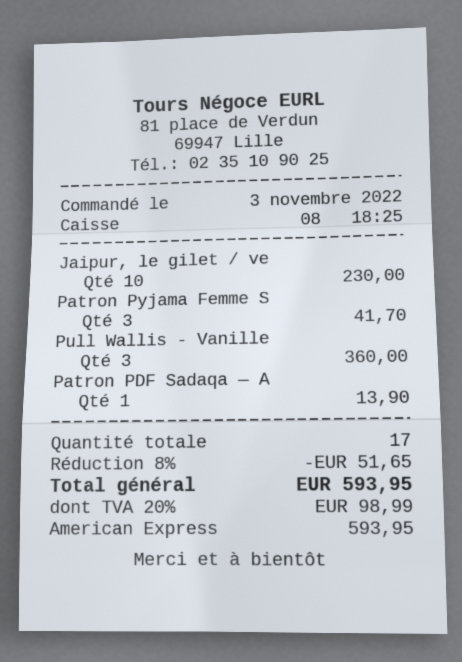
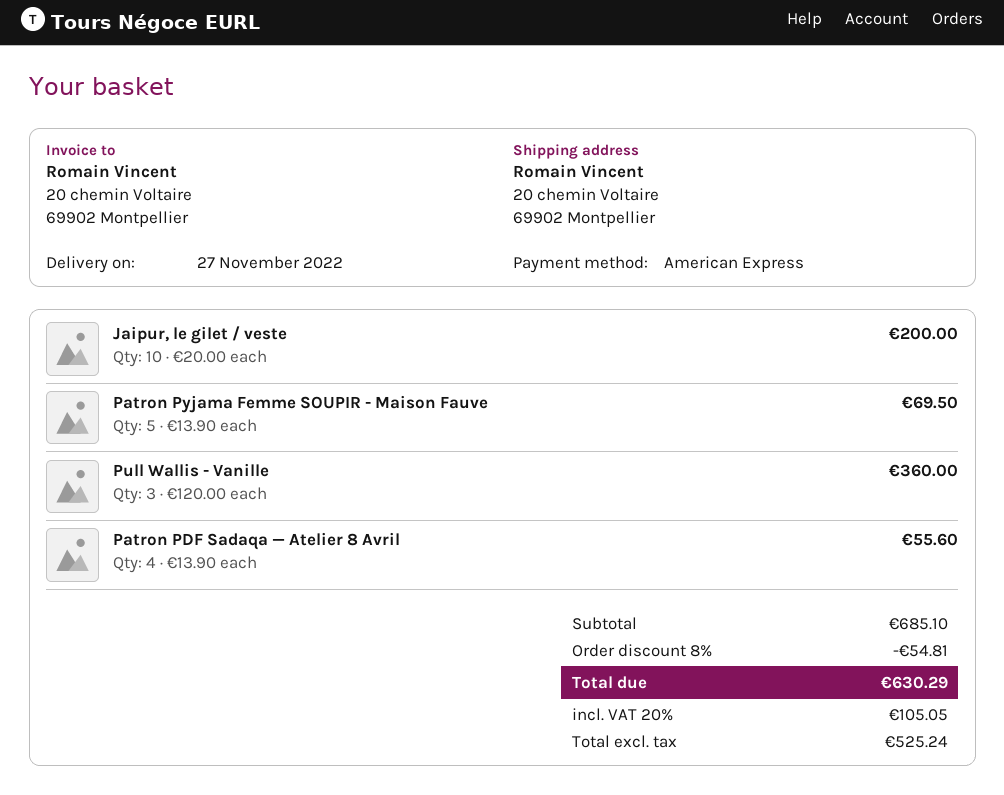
Jaipur, le gilet / ve: 10 for 230.00 -> 10 for 200.00
Patron Pyjama Femme S: 3 for 41.70 -> 5 for 69.50
Patron PDF Sadaqa — A: 1 for 13.90 -> 4 for 55.60
discount: 8% = 51.65 -> 8% = 54.81
tax: 20% = 98.99 -> 20% = 105.05
total: 593.95 -> 630.29

